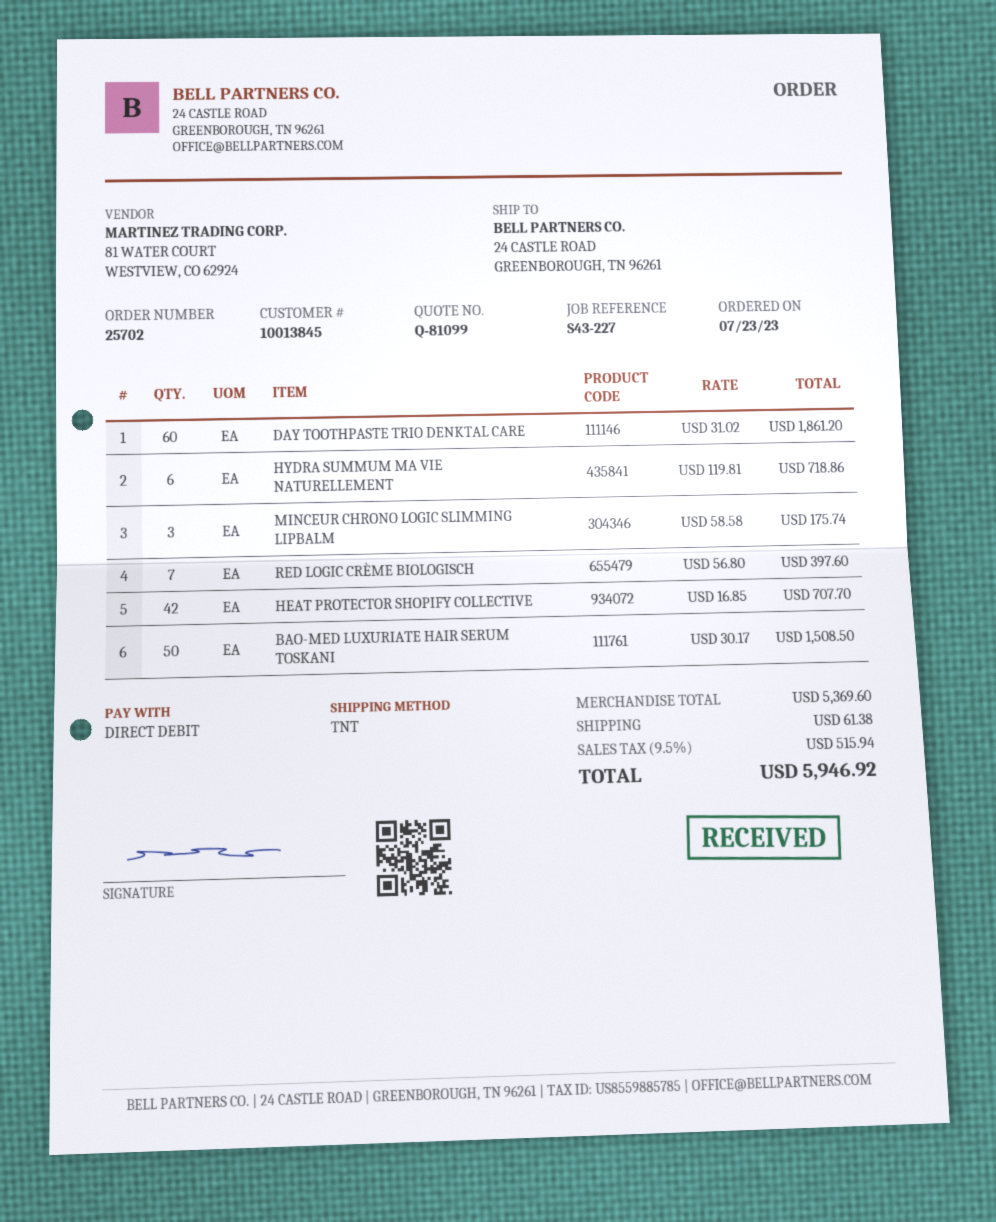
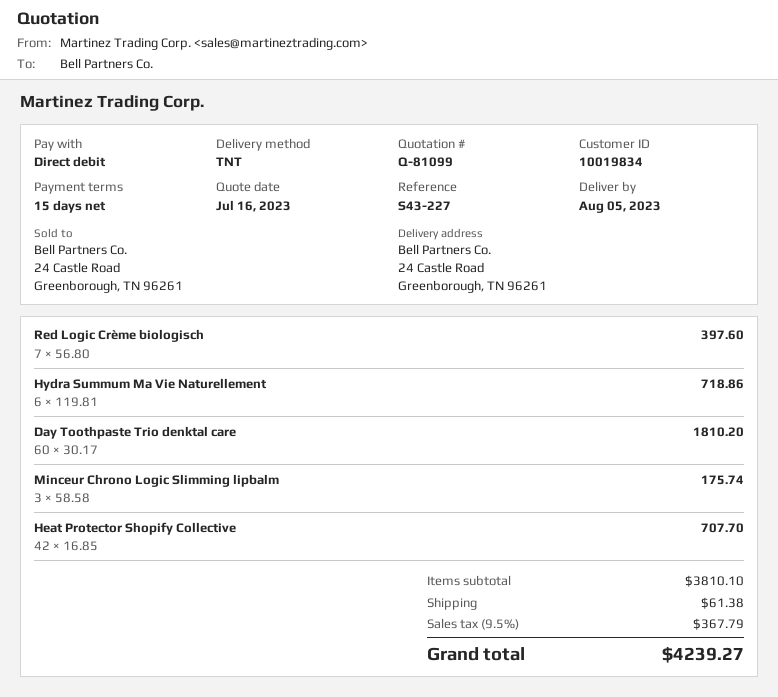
customer number: 10013845 -> 10019834
DAY TOOTHPASTE TRIO DENKTAL CARE: 60 x 31.02 = 1861.20 -> 60 x 30.17 = 1810.20
BAO-MED LUXURIATE HAIR SERUM TOSKANI: 50 x 30.17 = 1508.50 -> none
subtotal: 5369.60 -> 3810.10
tax: 9.5% = 515.94 -> 9.5% = 367.79
total: 5946.92 -> 4239.27

